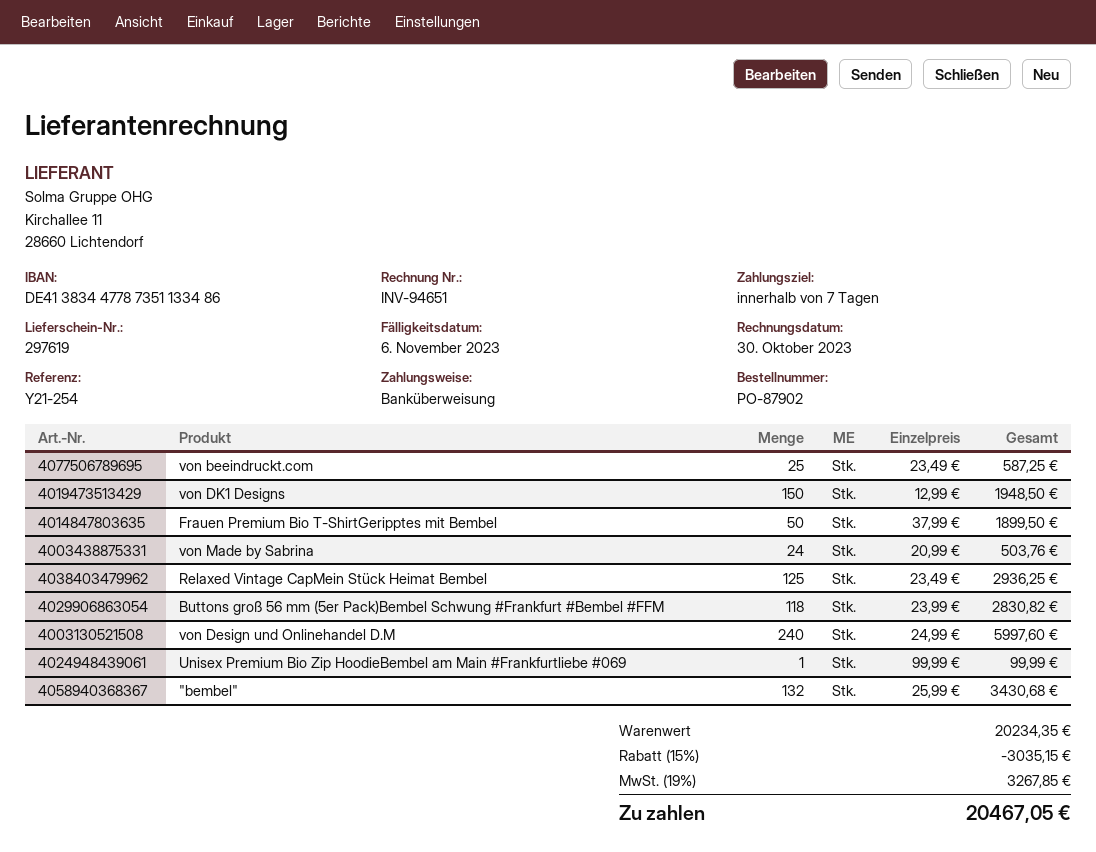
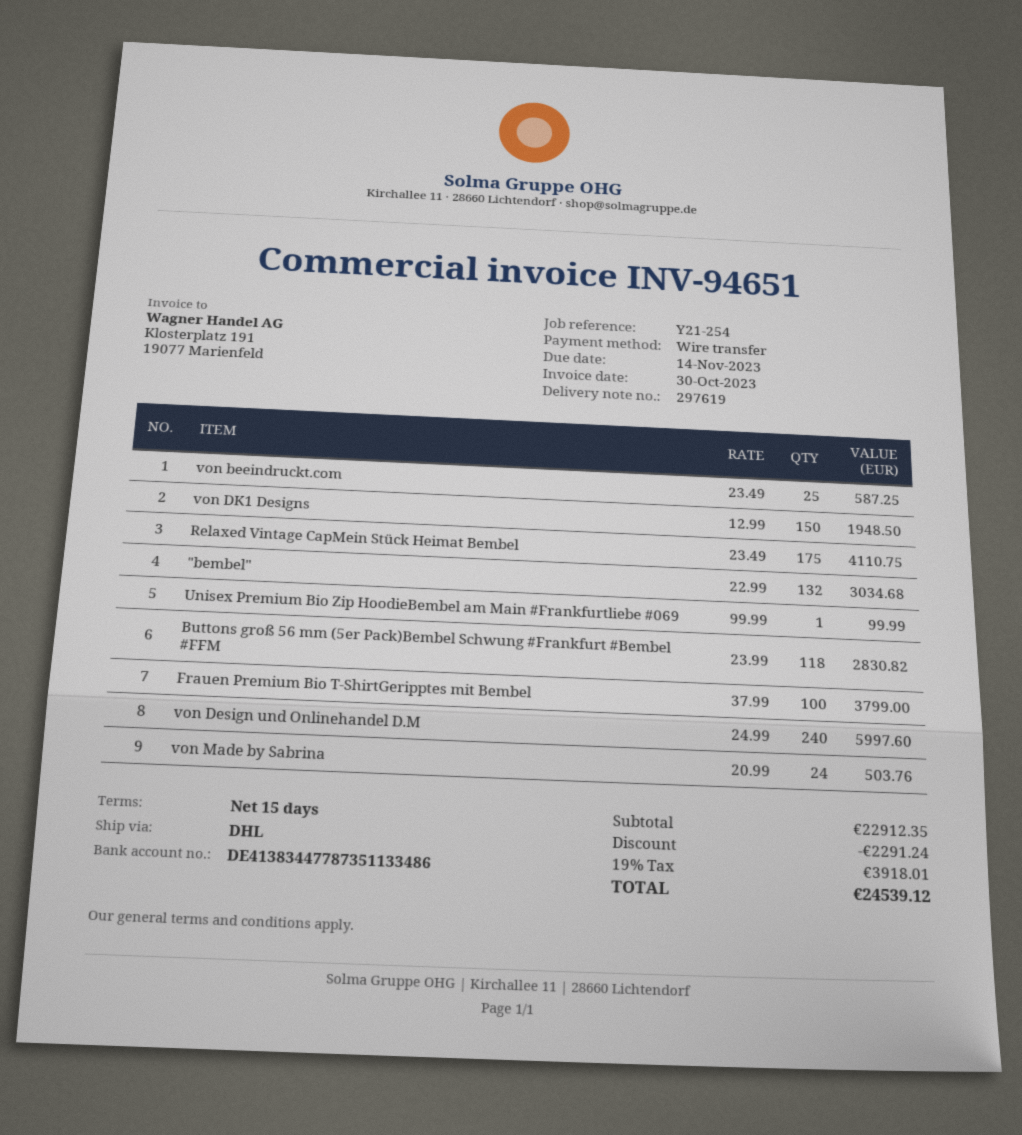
payment terms: 7 days -> 15 days
due date: 2023-11-06 -> 2023-11-14
Frauen Premium Bio T-ShirtGeripptes mit Bembel: 50 x 37.99 = 1899.50 -> 100 x 37.99 = 3799.00
Relaxed Vintage CapMein Stück Heimat Bembel: 125 x 23.49 = 2936.25 -> 175 x 23.49 = 4110.75
"bembel": 132 x 25.99 = 3430.68 -> 132 x 22.99 = 3034.68
subtotal: 20234.35 -> 22912.35
discount: 3035.15 -> 2291.24
tax: 19% = 3267.85 -> 19% = 3918.01
total: 20467.05 -> 24539.12

